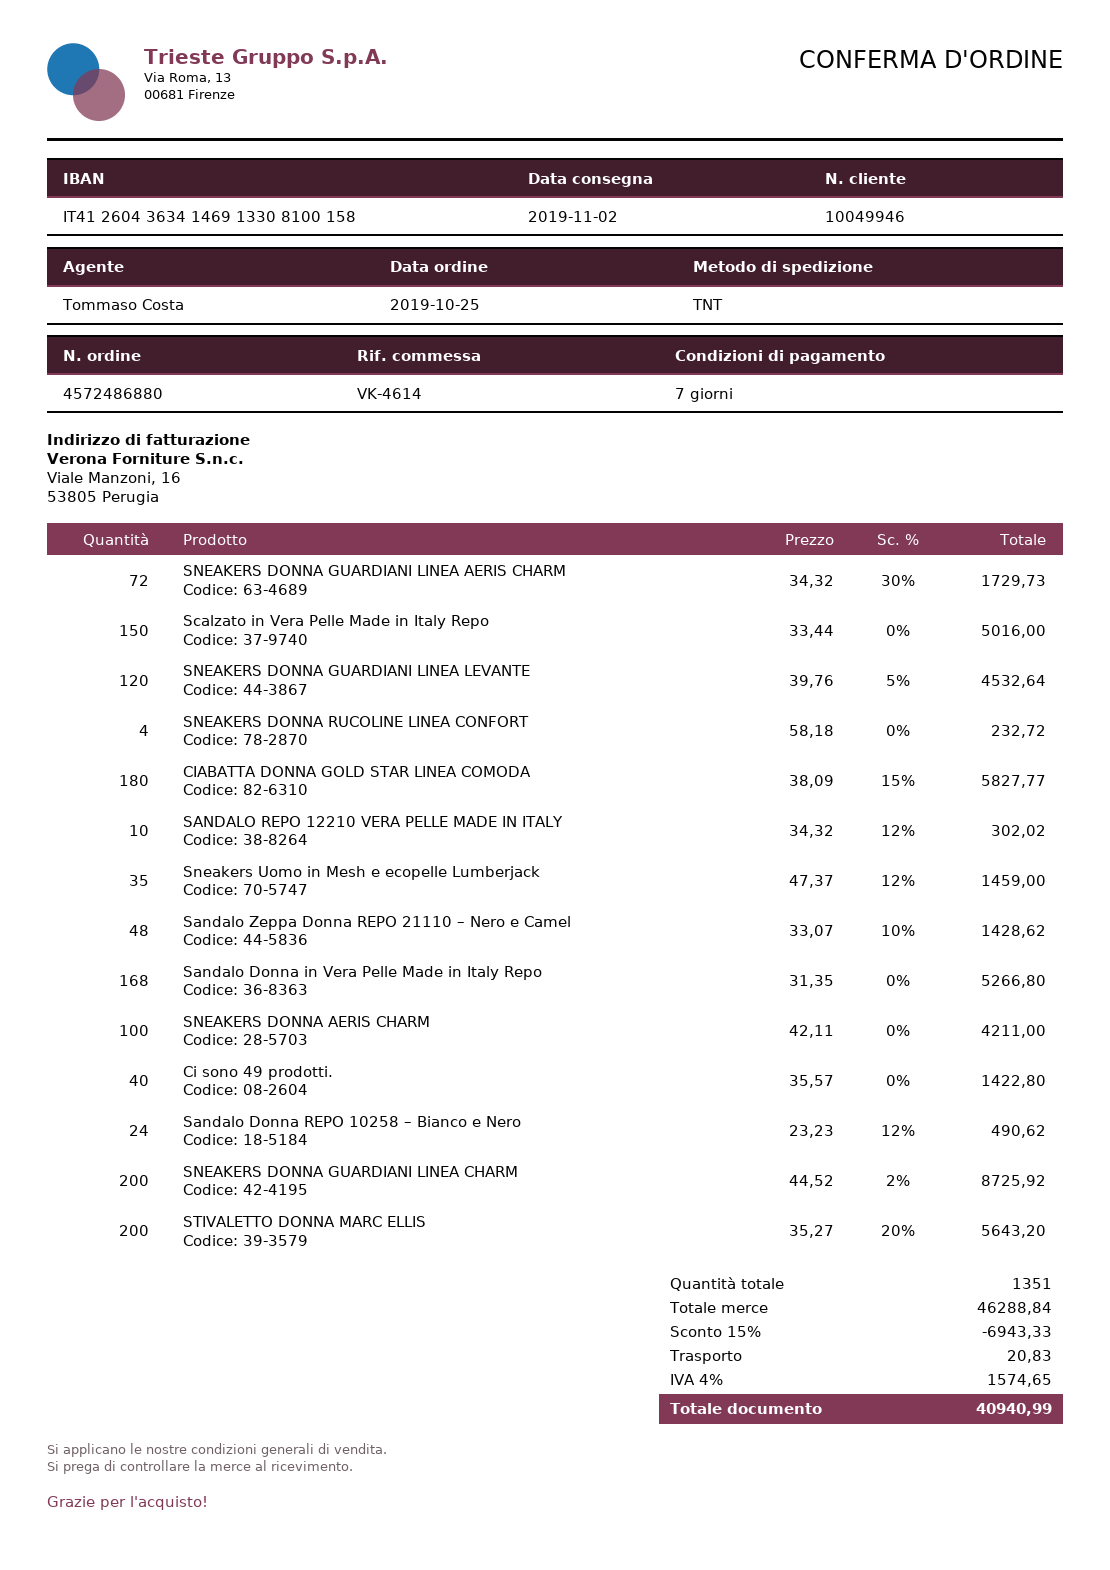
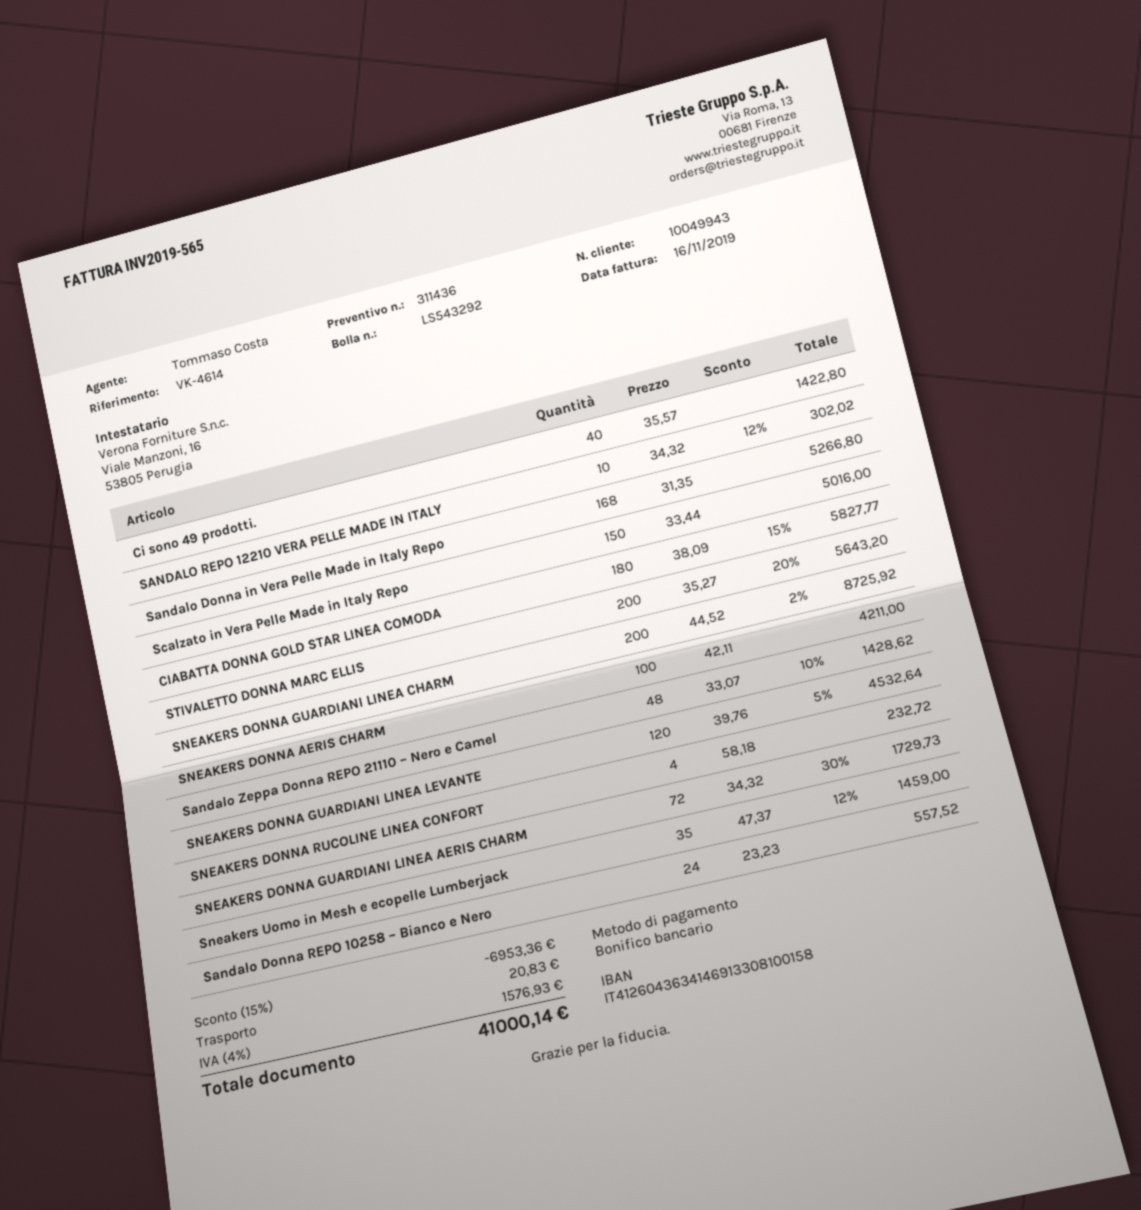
customer number: 10049946 -> 10049943
Sandalo Donna REPO 10258 – Bianco e Nero: 24 x 23.23 - 12% = 490.62 -> 24 x 23.23 = 557.52
discount: 15% = 6943.33 -> 15% = 6953.36
tax: 4% = 1574.65 -> 4% = 1576.93
total: 40940.99 -> 41000.14

